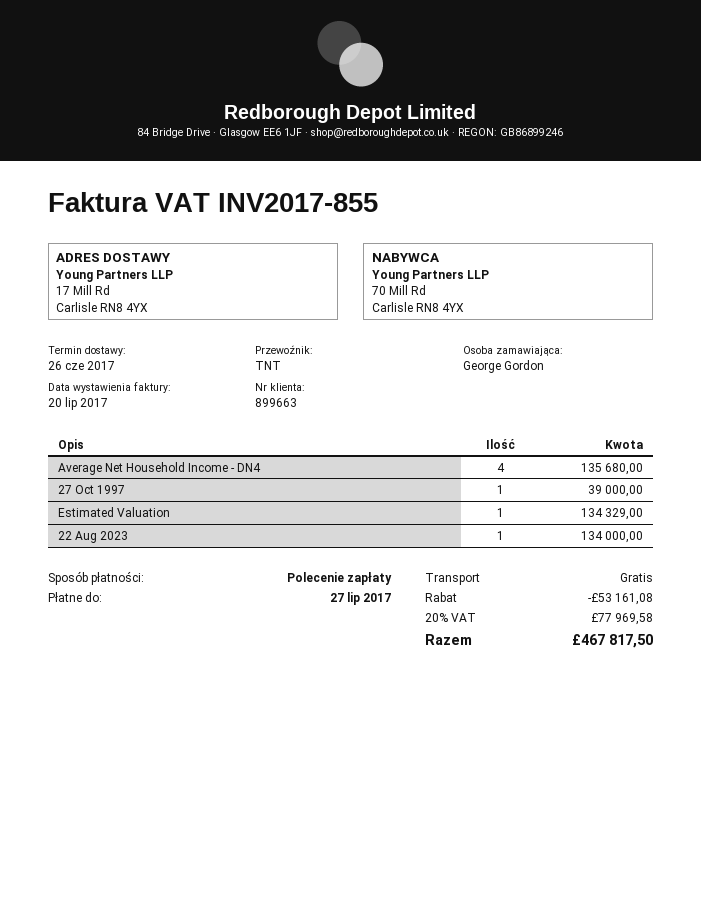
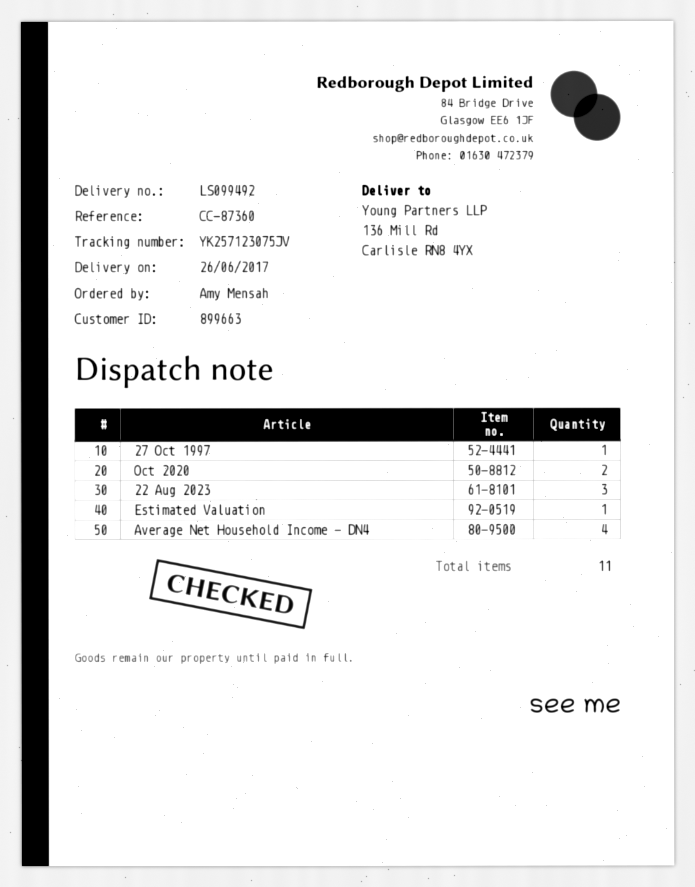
ordered by: George Gordon -> Amy Mensah
ship to: 17 Mill Rd, Carlisle RN8 4YX -> 136 Mill Rd, Carlisle RN8 4YX
22 Aug 2023: 1 -> 3
Oct 2020: none -> 2

